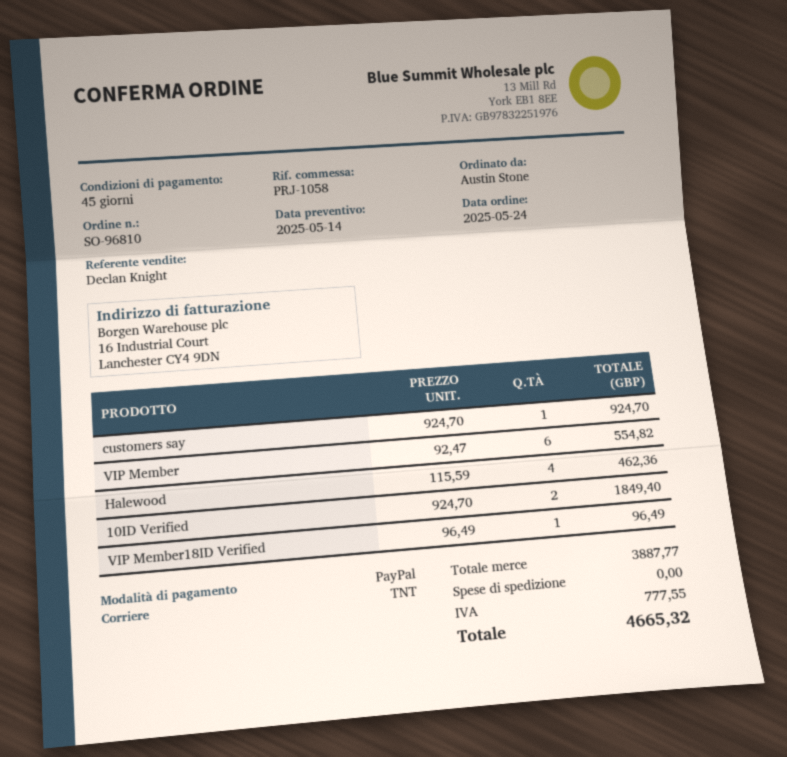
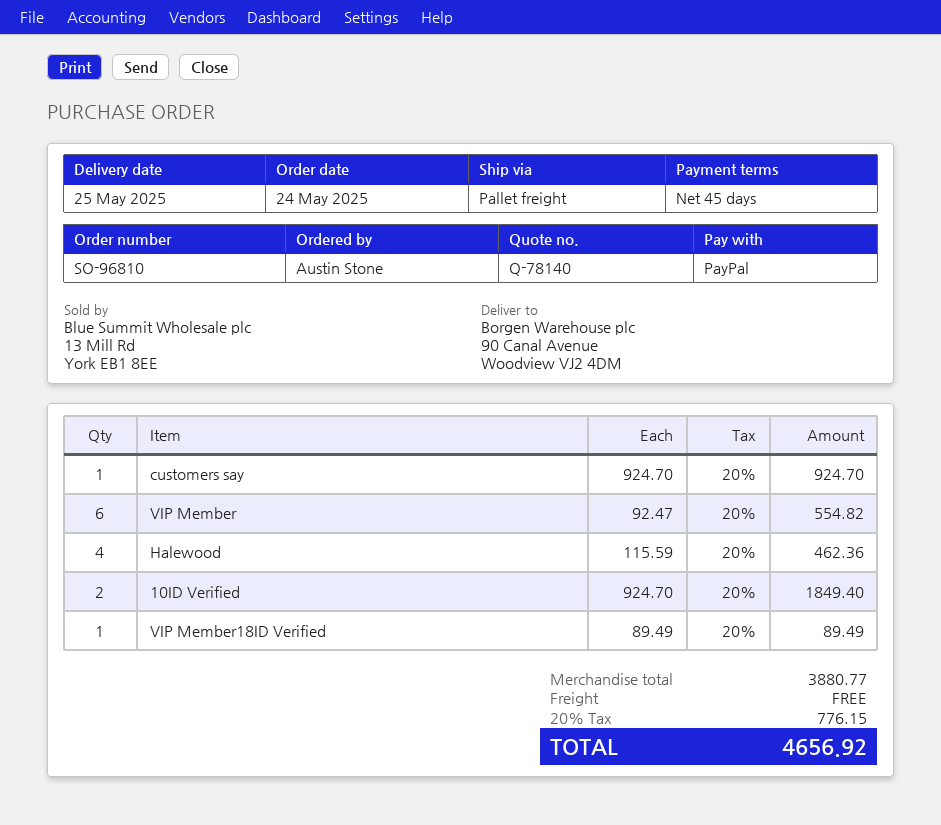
shipping method: TNT -> pallet freight
VIP Member18ID Verified: 1 x 96.49 = 96.49 -> 1 x 89.49 = 89.49
subtotal: 3887.77 -> 3880.77
tax: 777.55 -> 776.15
total: 4665.32 -> 4656.92

